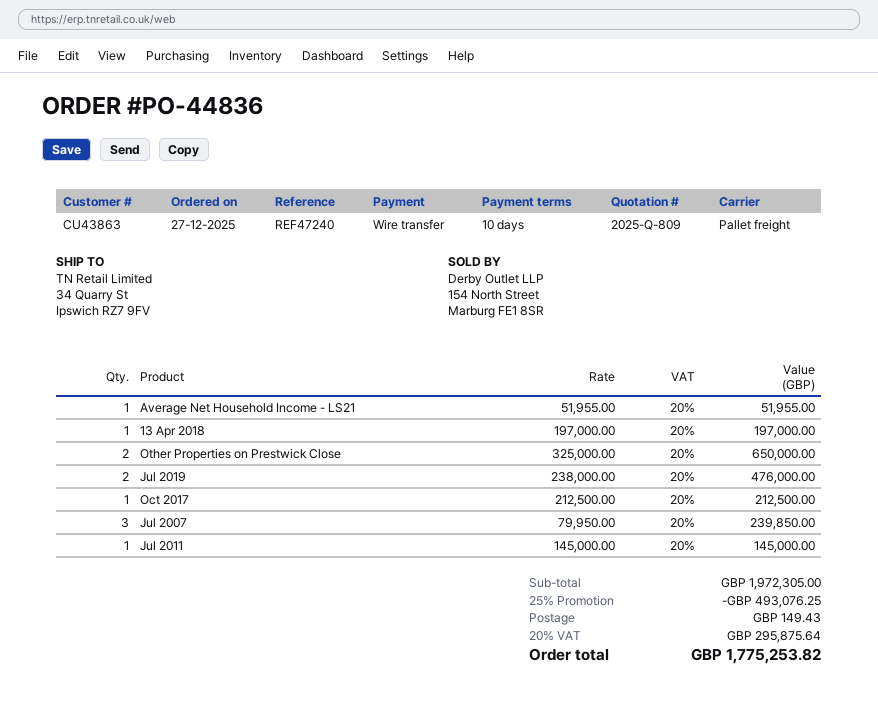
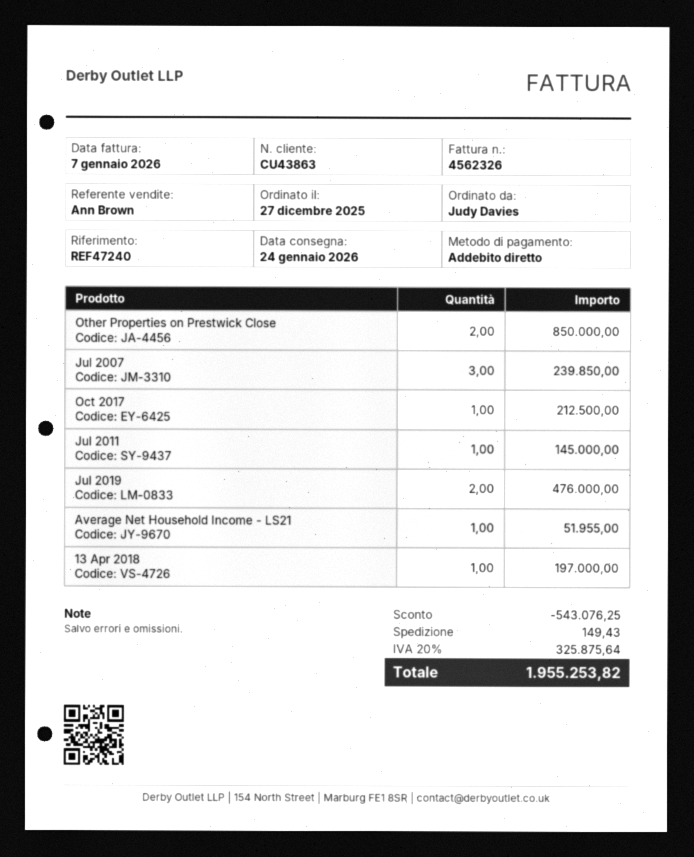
payment method: bank transfer -> direct debit
Other Properties on Prestwick Close: 2 for 650000.00 -> 2 for 850000.00
discount: 493076.25 -> 543076.25
tax: 20% = 295875.64 -> 20% = 325875.64
total: 1775253.82 -> 1955253.82

